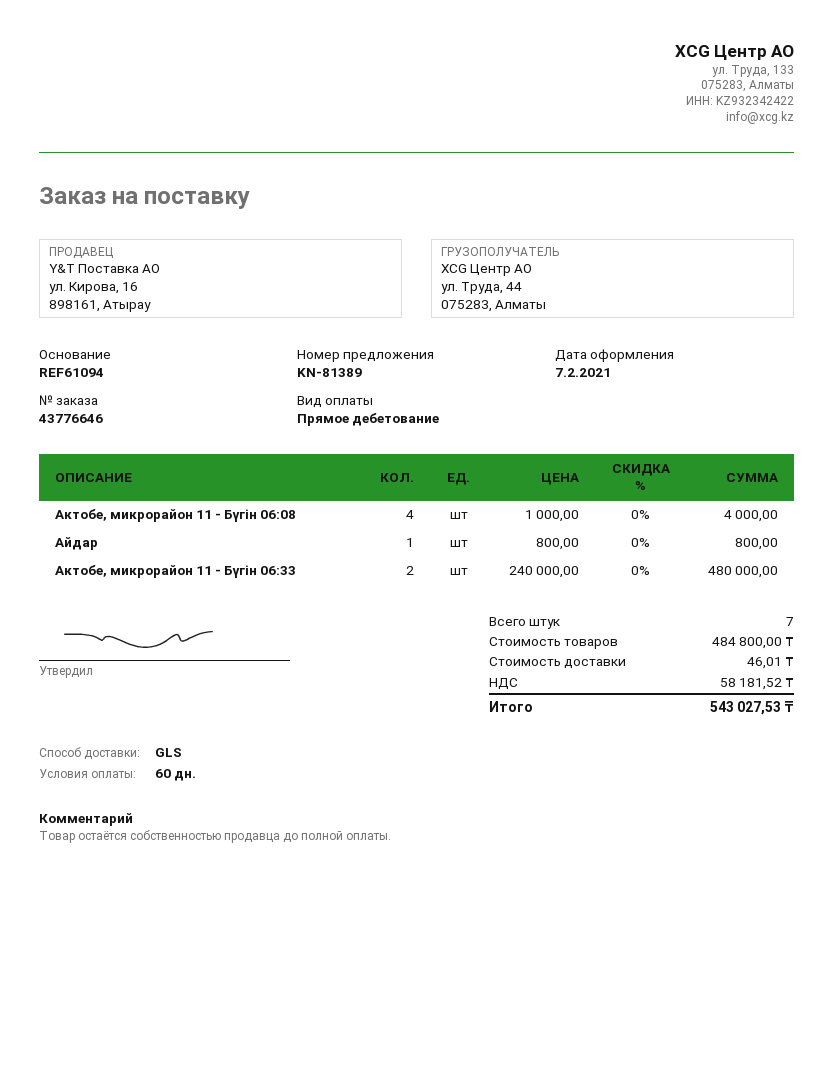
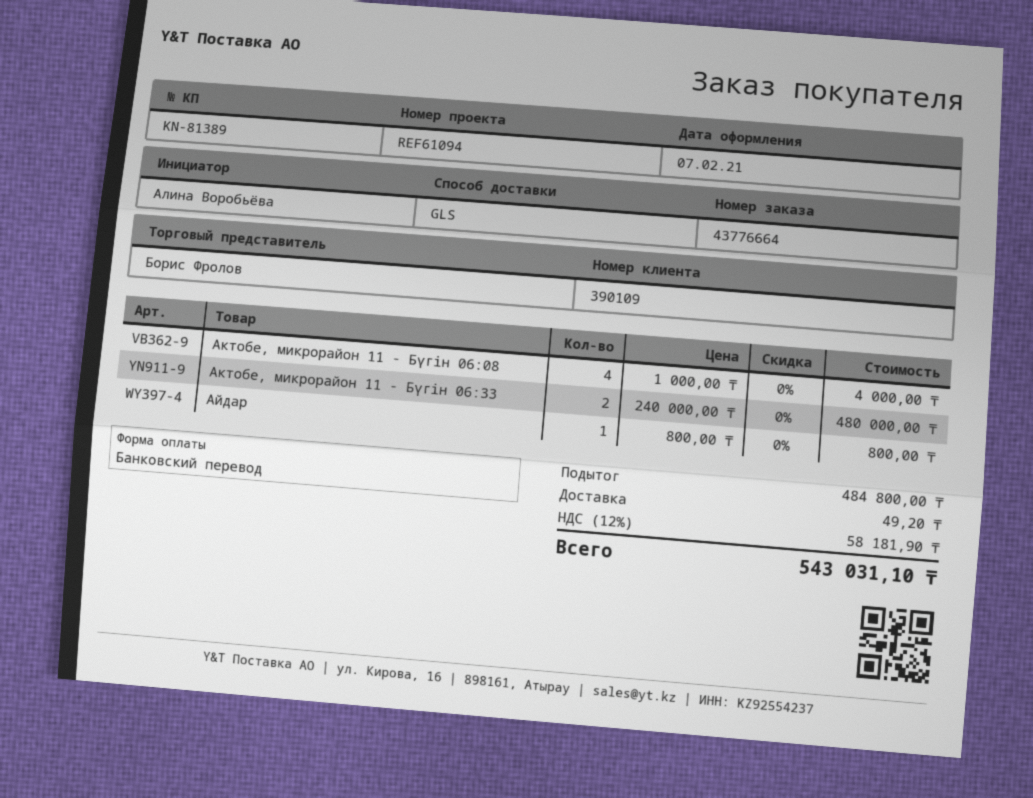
order number: 43776646 -> 43776664
payment method: direct debit -> bank transfer
shipping: 46.01 -> 49.20
tax: 58181.52 -> 58181.90
total: 543027.53 -> 543031.10

